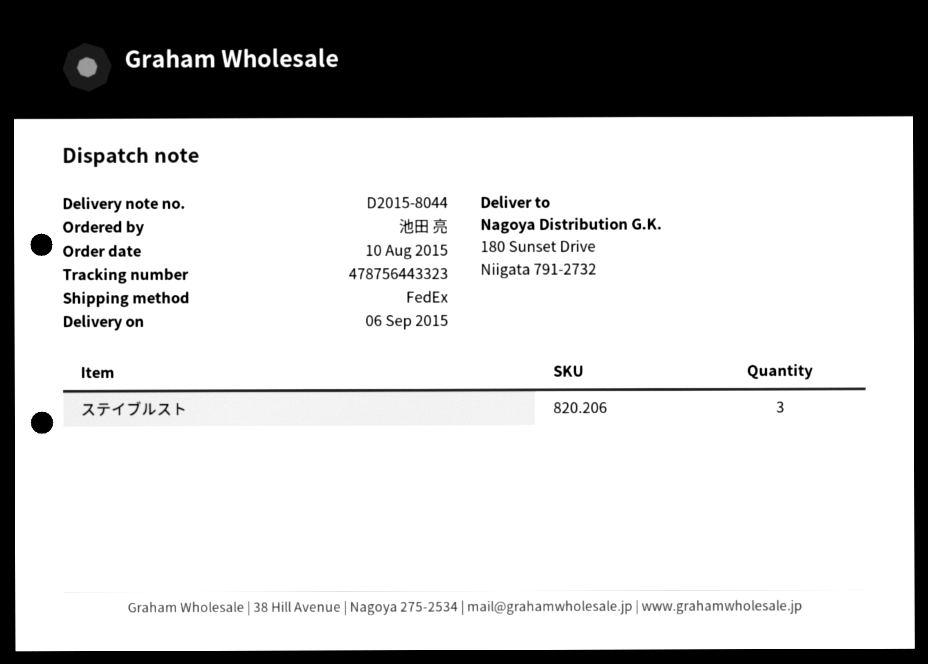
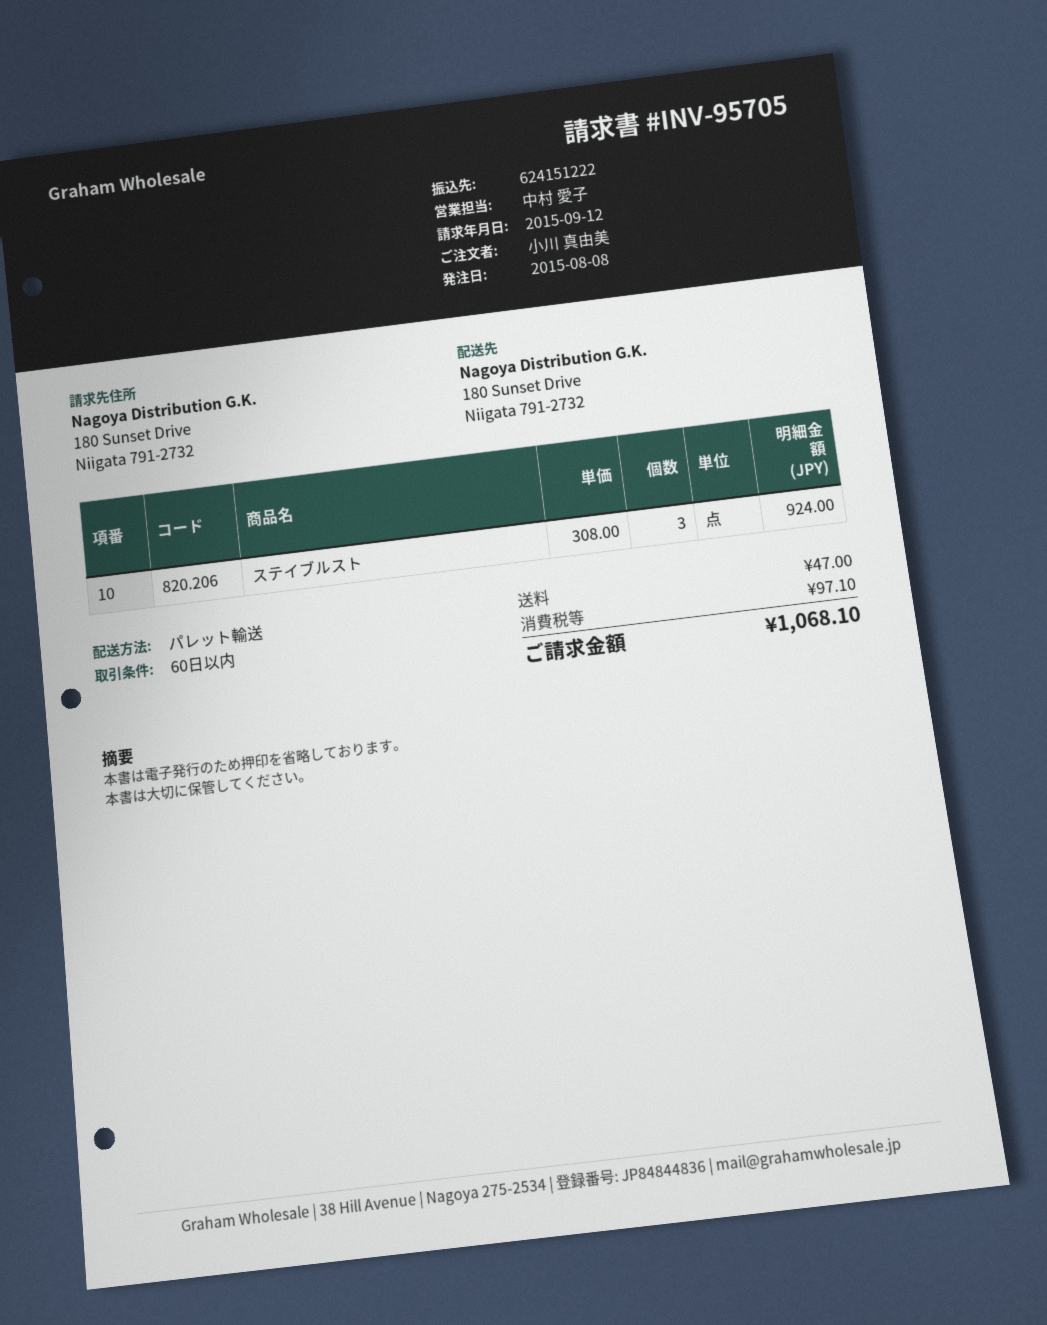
order date: 2015-08-10 -> 2015-08-08
ordered by: 池田 亮 -> 小川 真由美
shipping method: FedEx -> pallet freight

